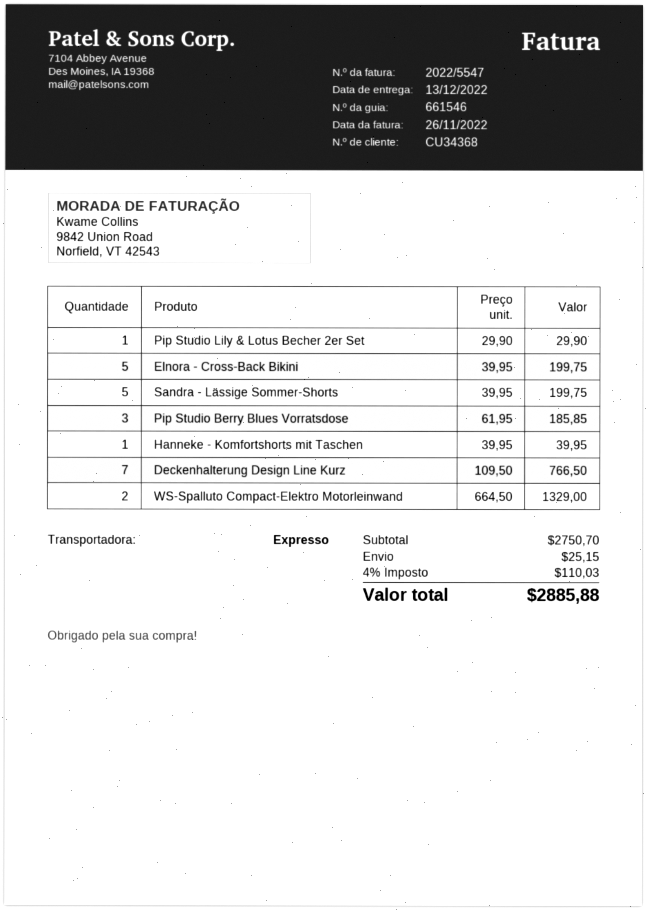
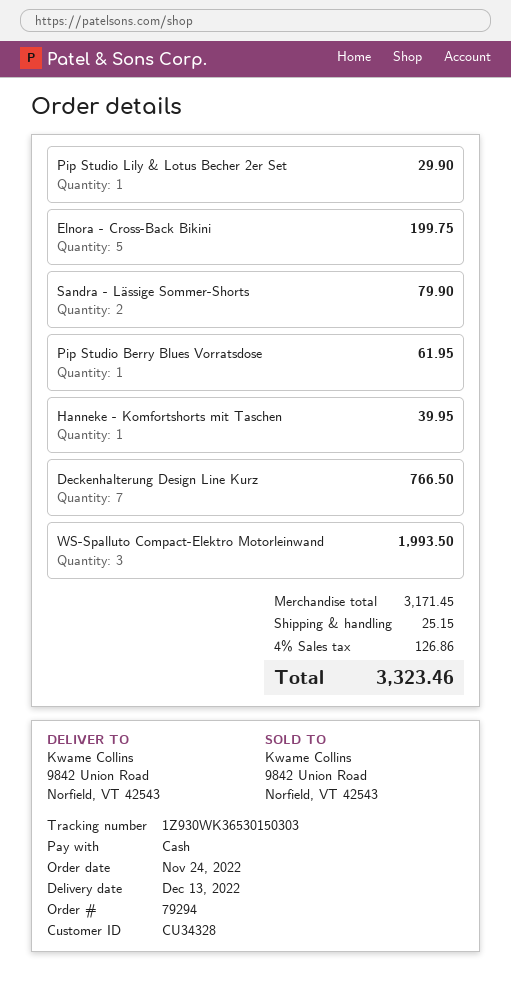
customer number: CU34368 -> CU34328
Sandra - Lässige Sommer-Shorts: 5 for 199.75 -> 2 for 79.90
Pip Studio Berry Blues Vorratsdose: 3 for 185.85 -> 1 for 61.95
WS-Spalluto Compact-Elektro Motorleinwand: 2 for 1329.00 -> 3 for 1993.50
subtotal: 2750.70 -> 3171.45
tax: 4% = 110.03 -> 4% = 126.86
total: 2885.88 -> 3323.46

